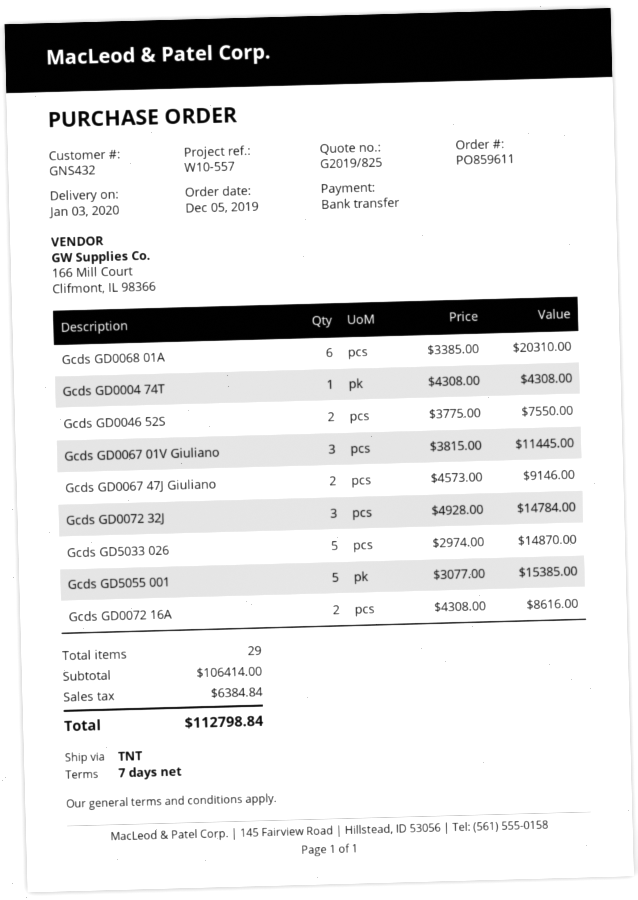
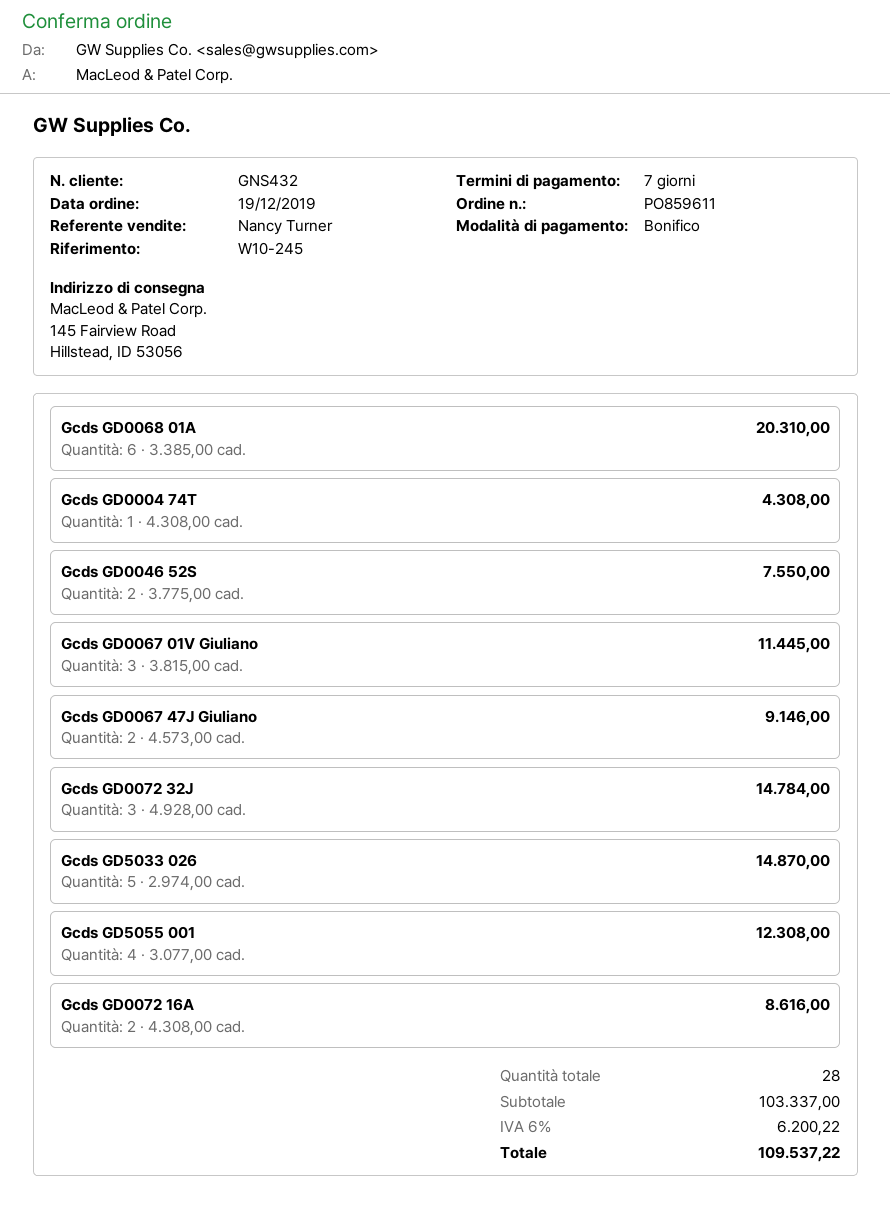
order date: 2019-12-05 -> 2019-12-19
reference: W10-557 -> W10-245
Gcds GD5055 001: 5 x 3077.00 = 15385.00 -> 4 x 3077.00 = 12308.00
total quantity: 29 -> 28
subtotal: 106414.00 -> 103337.00
tax: 6384.84 -> 6200.22
total: 112798.84 -> 109537.22

